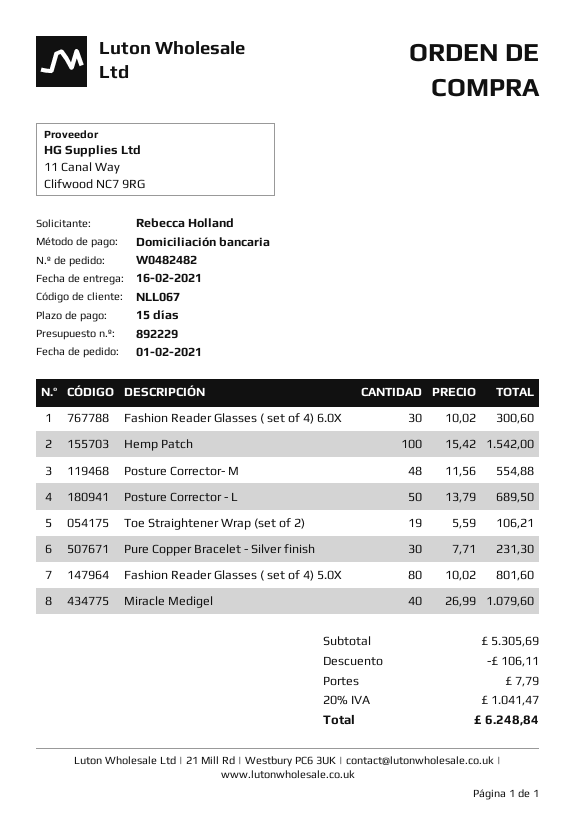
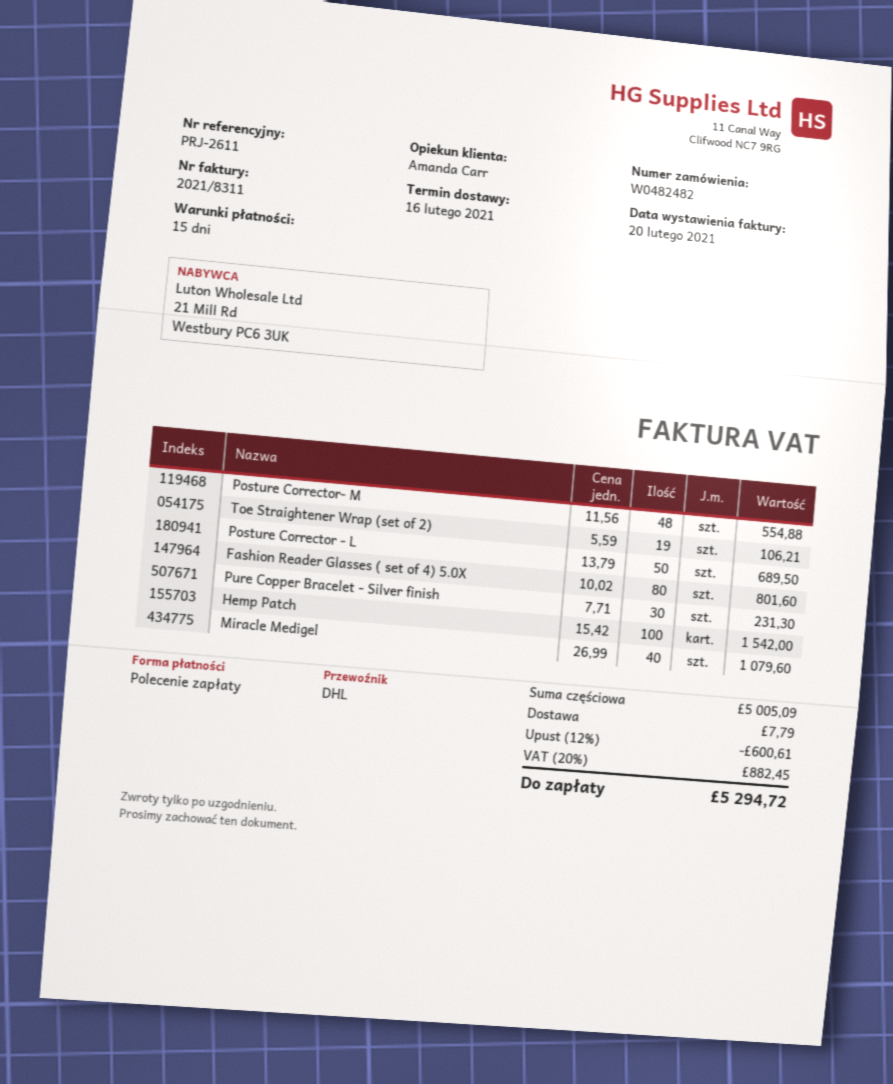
Fashion Reader Glasses ( set of 4) 6.0X: 30 x 10.02 = 300.60 -> none
subtotal: 5305.69 -> 5005.09
discount: 106.11 -> 600.61
tax: 20% = 1041.47 -> 20% = 882.45
total: 6248.84 -> 5294.72

